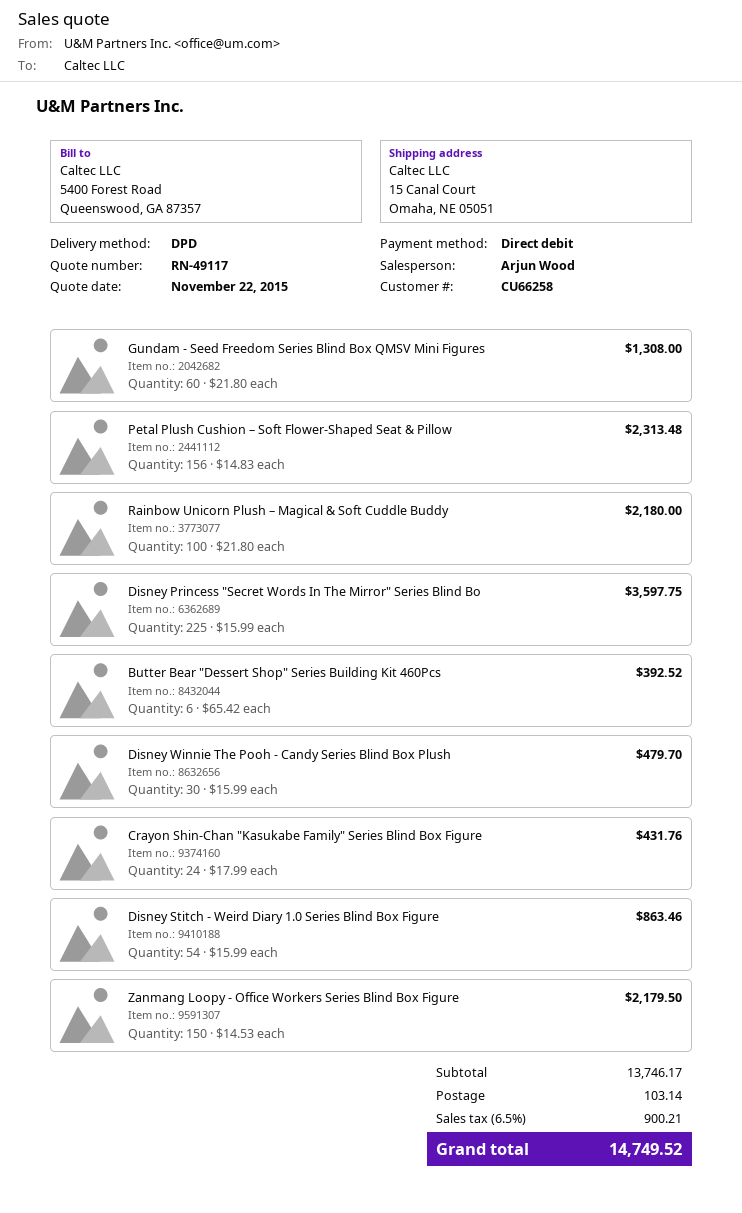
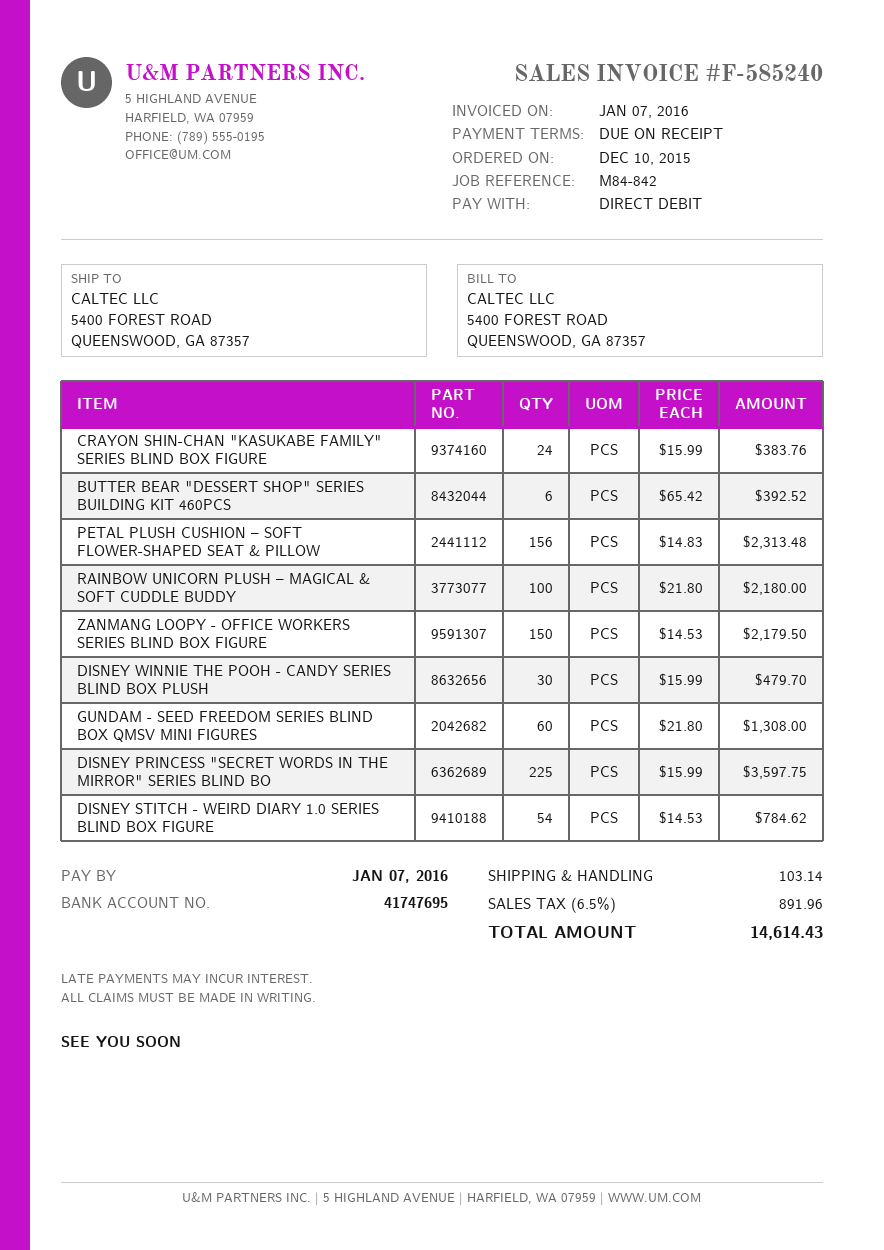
ship to: 15 Canal Court, Omaha, NE 05051 -> 5400 FOREST ROAD, QUEENSWOOD, GA 87357
Crayon Shin-Chan "Kasukabe Family" Series Blind Box Figure: 24 x 17.99 = 431.76 -> 24 x 15.99 = 383.76
Disney Stitch - Weird Diary 1.0 Series Blind Box Figure: 54 x 15.99 = 863.46 -> 54 x 14.53 = 784.62
tax: 6.5% = 900.21 -> 6.5% = 891.96
total: 14749.52 -> 14614.43

